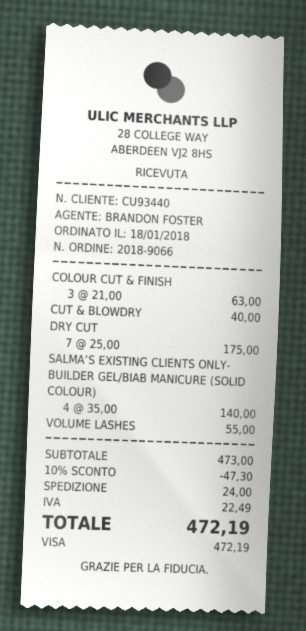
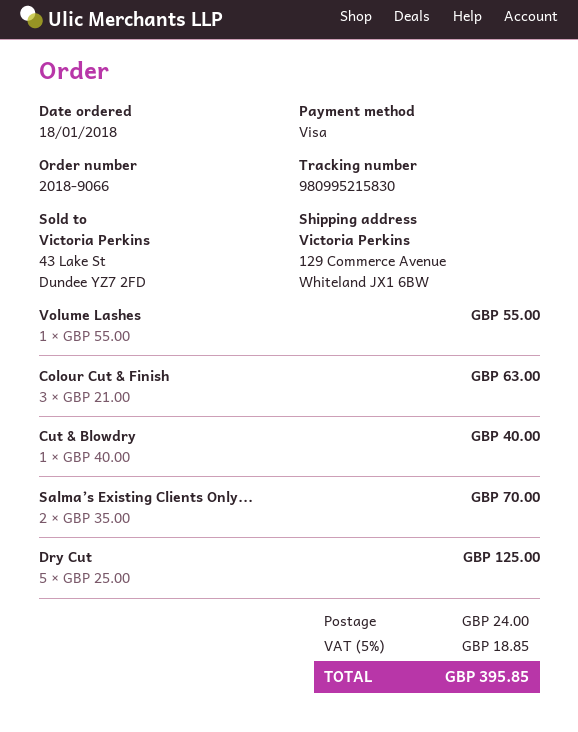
DRY CUT: 7 x 25.00 = 175.00 -> 5 x 25.00 = 125.00
SALMA’S EXISTING CLIENTS ONLY- BUILDER GEL/BIAB MANICURE (SOLID COLOUR): 4 x 35.00 = 140.00 -> 2 x 35.00 = 70.00
discount: 10% = 47.30 -> none
tax: 22.49 -> 18.85
total: 472.19 -> 395.85

